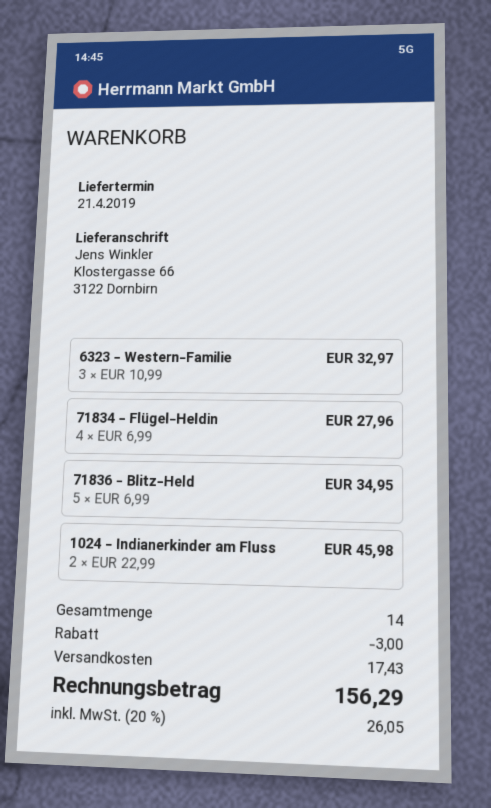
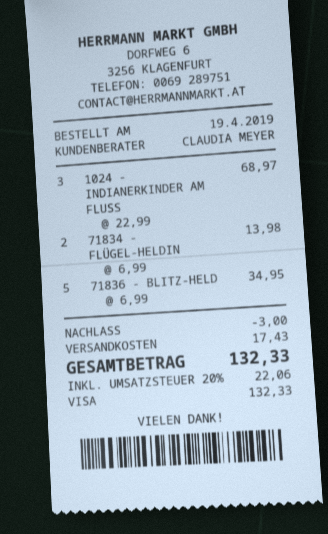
6323 - Western-Familie: 3 x 10.99 = 32.97 -> none
71834 - Flügel-Heldin: 4 x 6.99 = 27.96 -> 2 x 6.99 = 13.98
1024 - Indianerkinder am Fluss: 2 x 22.99 = 45.98 -> 3 x 22.99 = 68.97
tax: 20% = 26.05 -> 20% = 22.06
total: 156.29 -> 132.33

